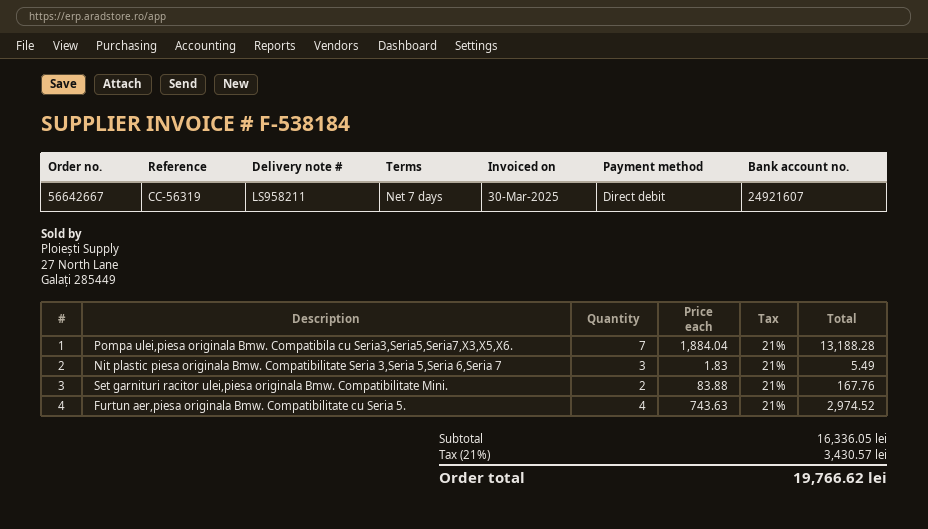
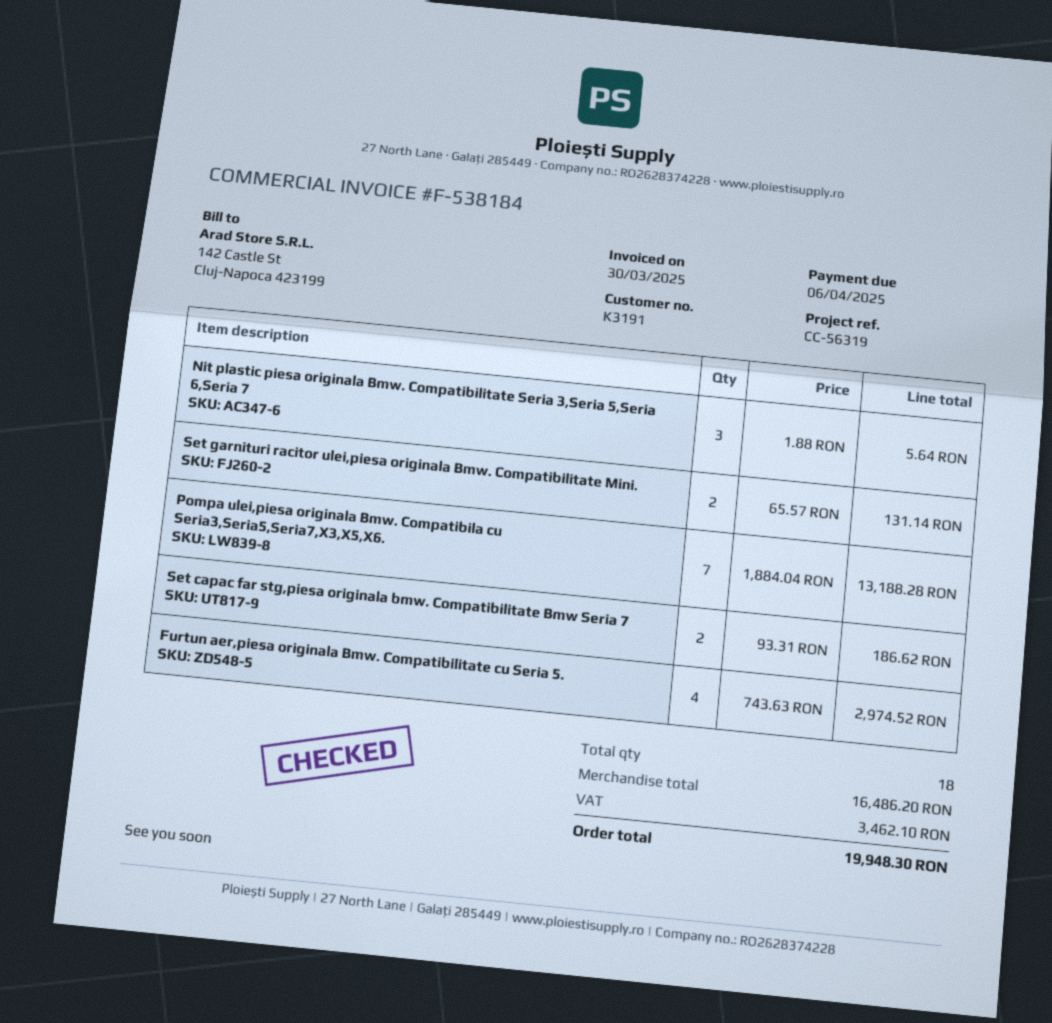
Nit plastic piesa originala Bmw. Compatibilitate Seria 3,Seria 5,Seria 6,Seria 7: 3 x 1.83 = 5.49 -> 3 x 1.88 = 5.64
Set garnituri racitor ulei,piesa originala Bmw. Compatibilitate Mini.: 2 x 83.88 = 167.76 -> 2 x 65.57 = 131.14
Set capac far stg,piesa originala bmw. Compatibilitate Bmw Seria 7: none -> 2 x 93.31 = 186.62
subtotal: 16336.05 -> 16486.20
tax: 3430.57 -> 3462.10
total: 19766.62 -> 19948.30

